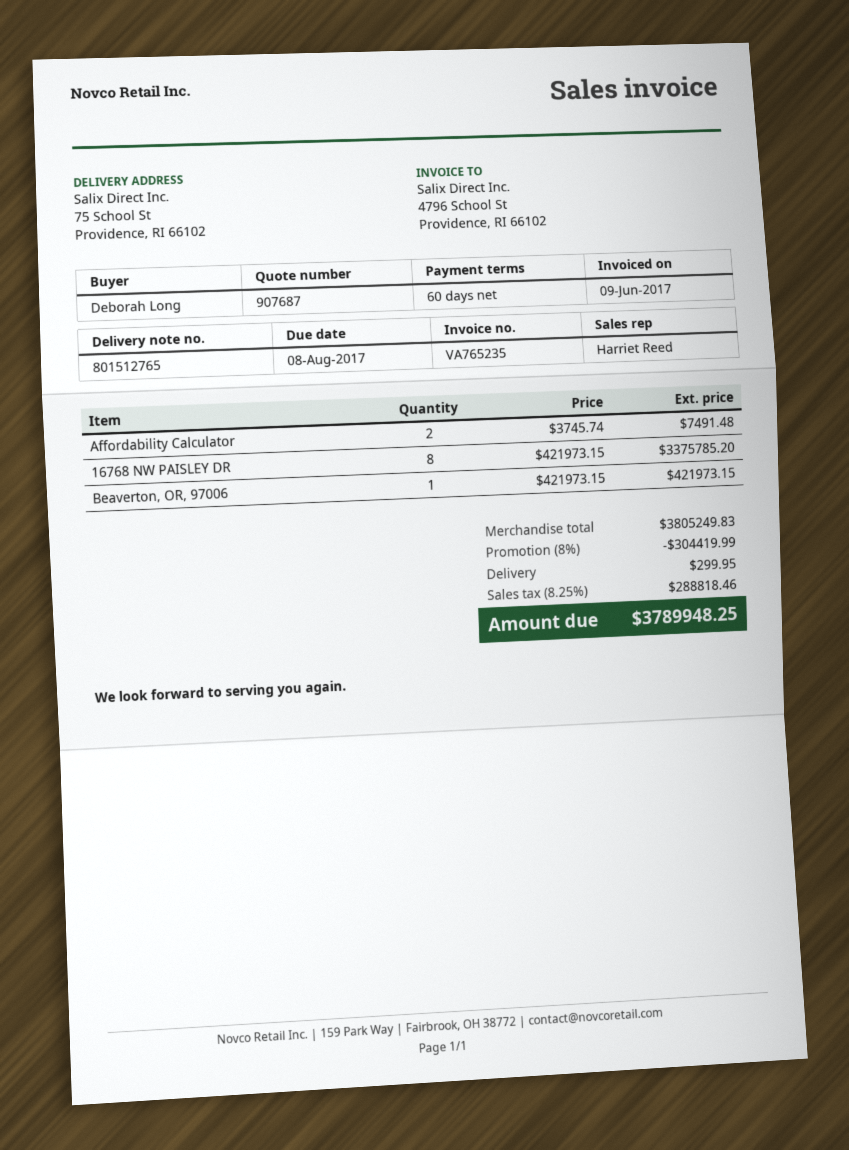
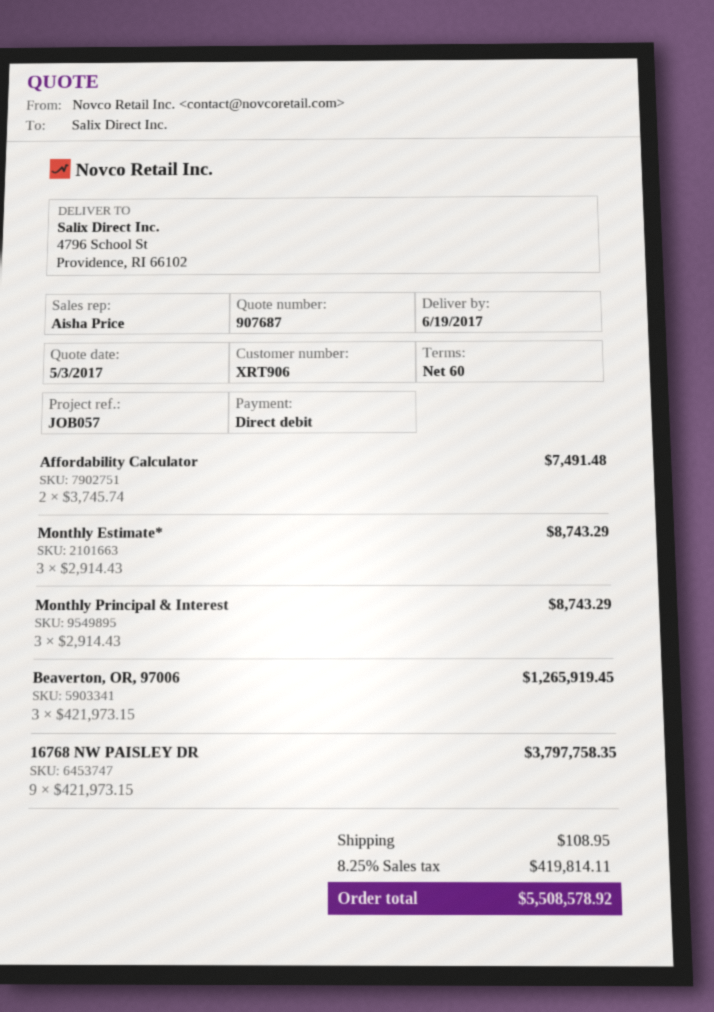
sales rep: Harriet Reed -> Aisha Price
ship to: 75 School St, Providence, RI 66102 -> 4796 School St, Providence, RI 66102
16768 NW PAISLEY DR: 8 x 421973.15 = 3375785.20 -> 9 x 421973.15 = 3797758.35
Beaverton, OR, 97006: 1 x 421973.15 = 421973.15 -> 3 x 421973.15 = 1265919.45
Monthly Estimate*: none -> 3 x 2914.43 = 8743.29
Monthly Principal & Interest: none -> 3 x 2914.43 = 8743.29
discount: 8% = 304419.99 -> none
shipping: 299.95 -> 108.95
tax: 8.25% = 288818.46 -> 8.25% = 419814.11
total: 3789948.25 -> 5508578.92

